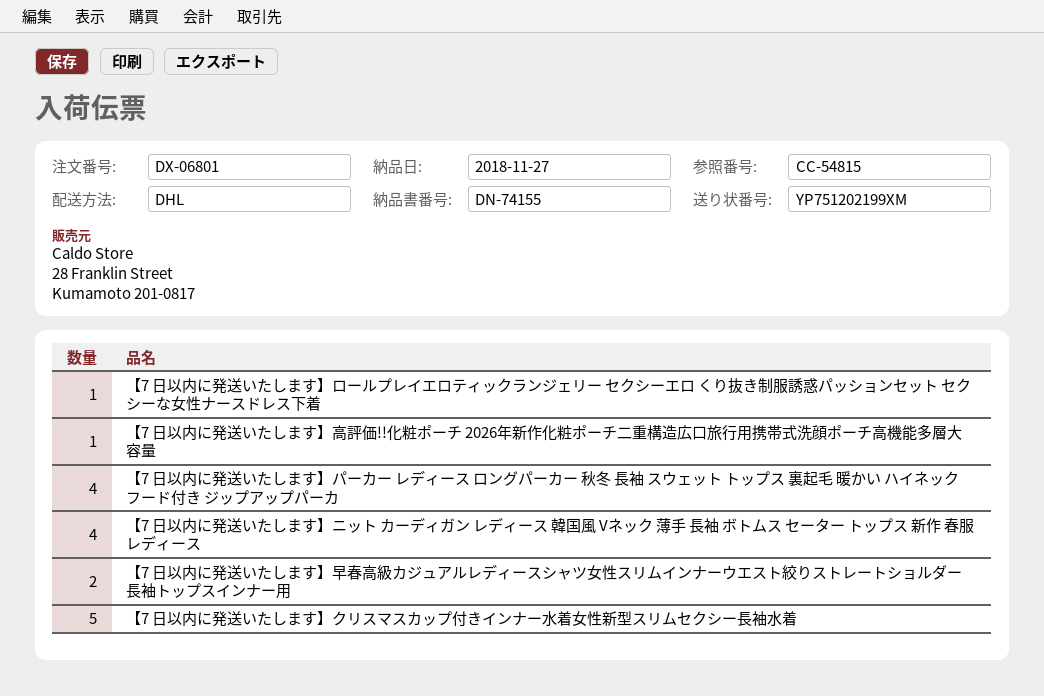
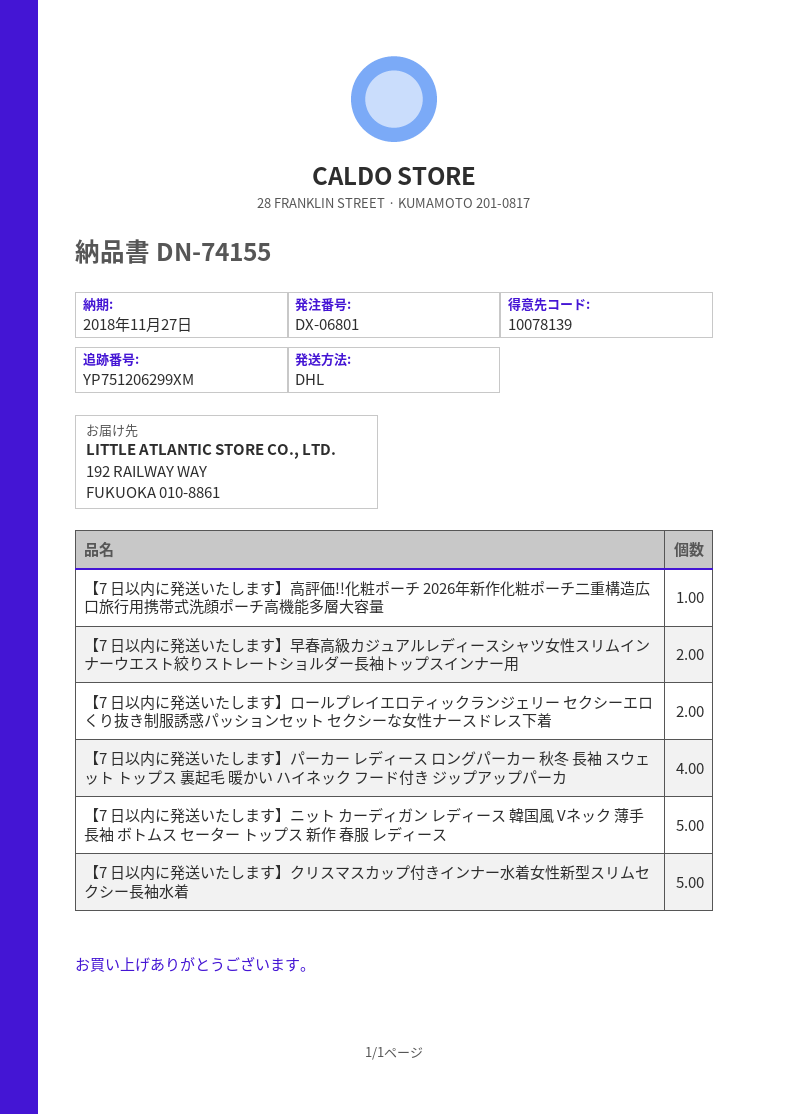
tracking number: YP751202199XM -> YP751206299XM
【7 日以内に発送いたします】ロールプレイエロティックランジェリー セクシーエロ くり抜き制服誘惑パッションセット セクシーな女性ナースドレス下着: 1 -> 2
【7 日以内に発送いたします】ニット カーディガン レディース 韓国風 Vネック 薄手 長袖 ボトムス セーター トップス 新作 春服 レディース: 4 -> 5

